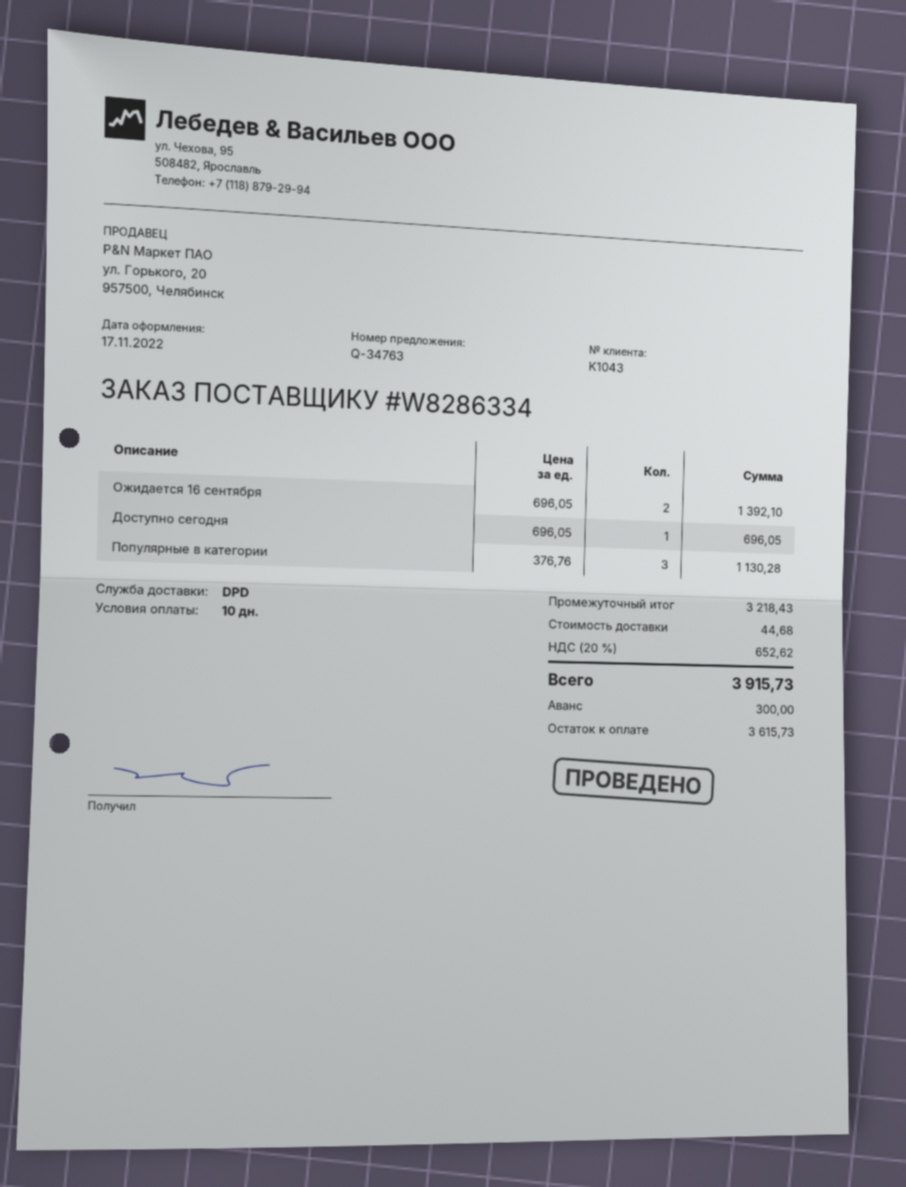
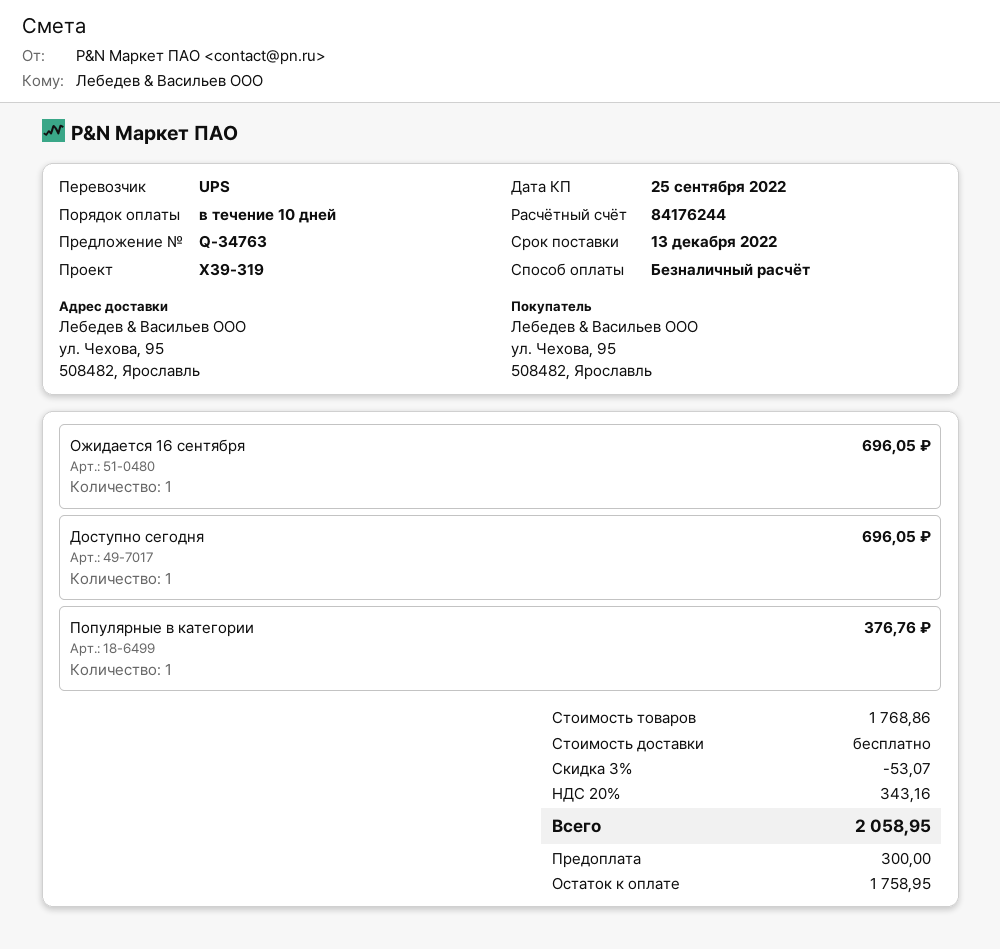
shipping method: DPD -> UPS
Ожидается 16 сентября: 2 for 1392.10 -> 1 for 696.05
Популярные в категории: 3 for 1130.28 -> 1 for 376.76
subtotal: 3218.43 -> 1768.86
discount: none -> 3% = 53.07
shipping: 44.68 -> 0.00
tax: 20% = 652.62 -> 20% = 343.16
total: 3915.73 -> 2058.95
balance: 3615.73 -> 1758.95

